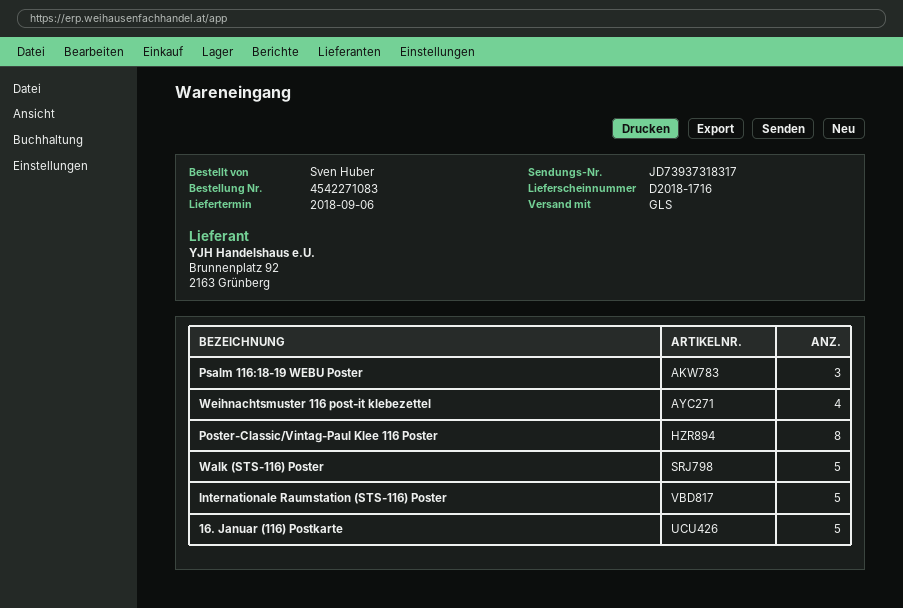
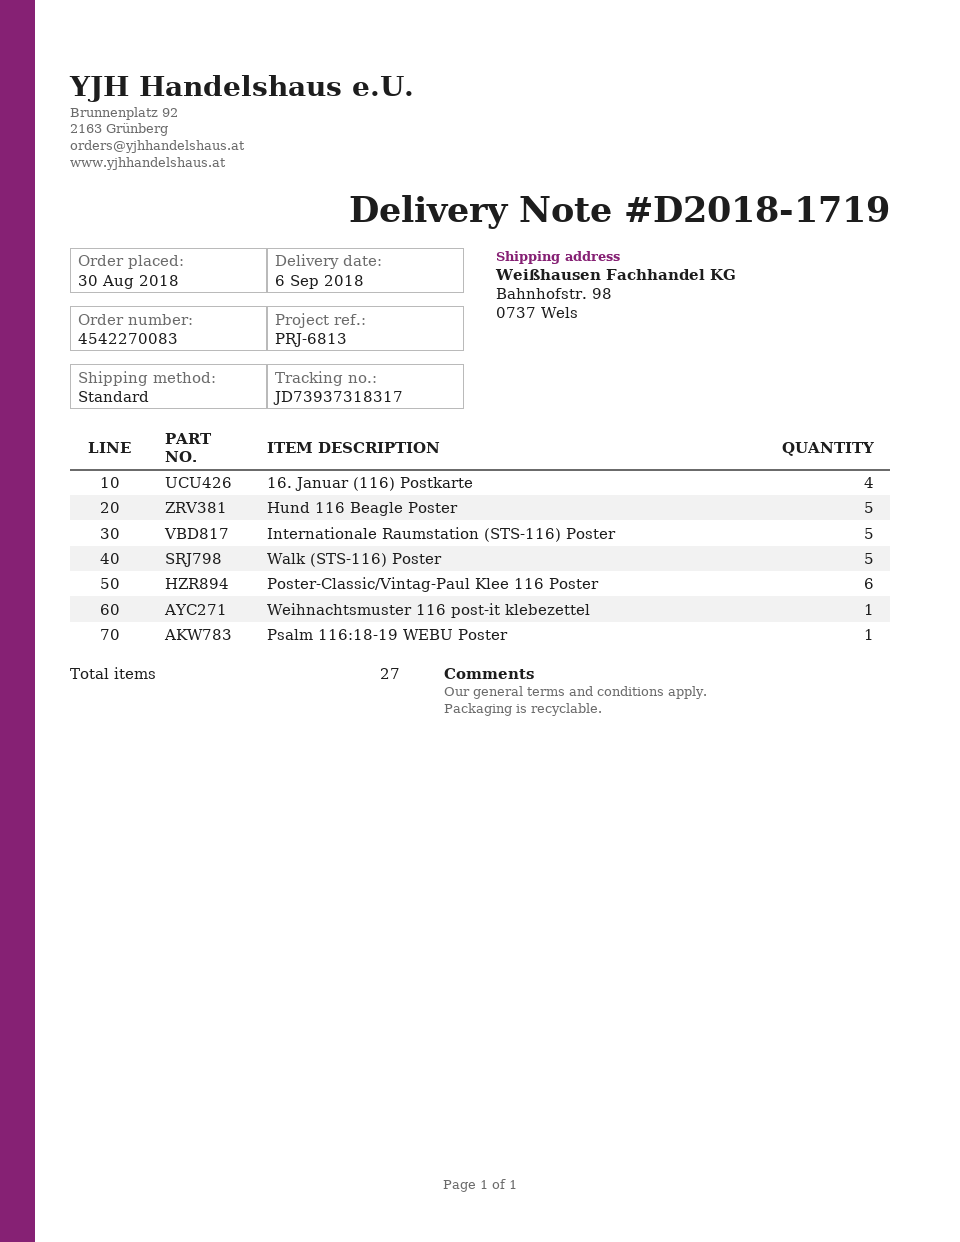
order number: 4542271083 -> 4542270083
delivery note number: D2018-1716 -> D2018-1719
shipping method: GLS -> standard
Psalm 116:18-19 WEBU Poster: 3 -> 1
Weihnachtsmuster 116 post-it klebezettel: 4 -> 1
Poster-Classic/Vintag-Paul Klee 116 Poster: 8 -> 6
16. Januar (116) Postkarte: 5 -> 4
Hund 116 Beagle Poster: none -> 5

